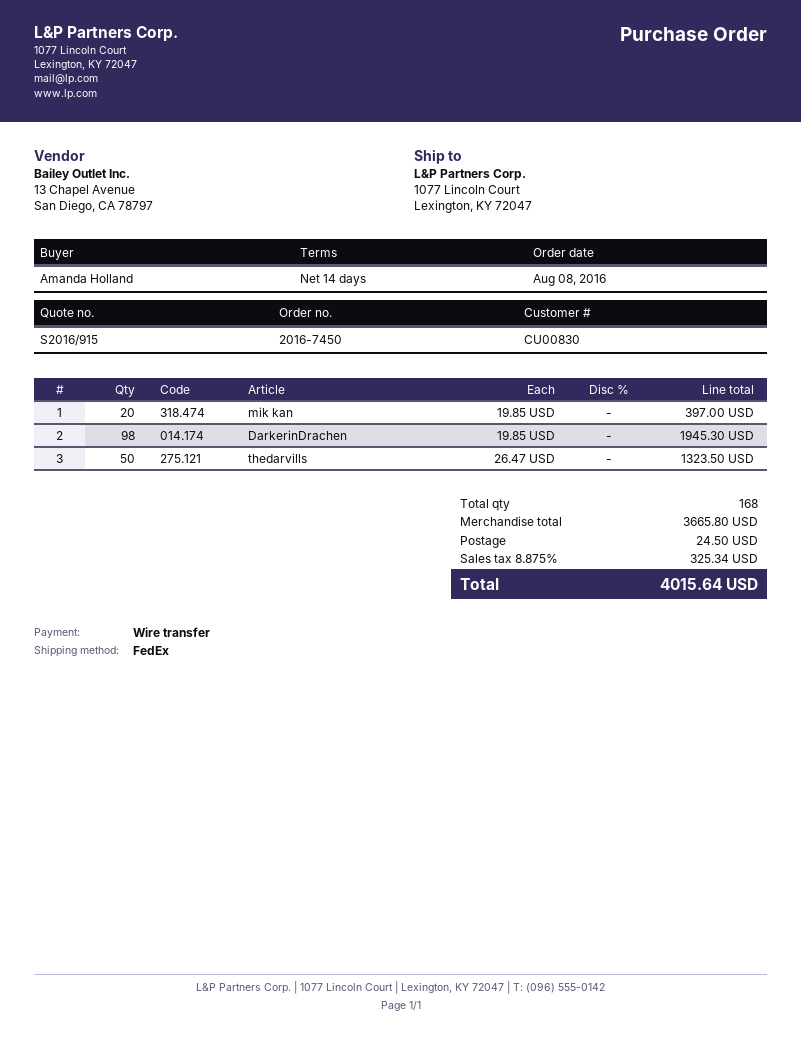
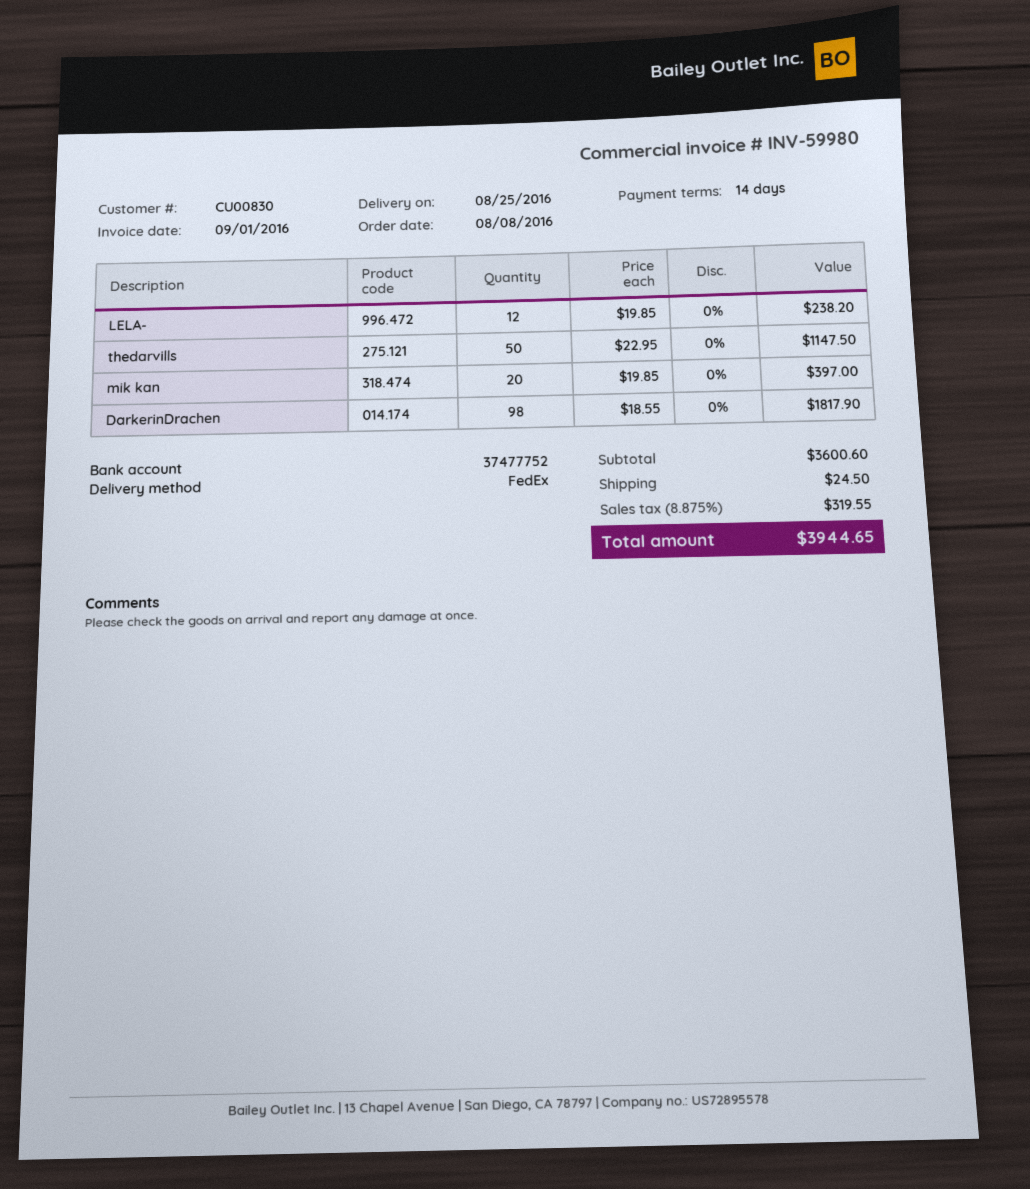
DarkerinDrachen: 98 x 19.85 = 1945.30 -> 98 x 18.55 = 1817.90
thedarvills: 50 x 26.47 = 1323.50 -> 50 x 22.95 = 1147.50
LELA-: none -> 12 x 19.85 = 238.20
subtotal: 3665.80 -> 3600.60
tax: 8.875% = 325.34 -> 8.875% = 319.55
total: 4015.64 -> 3944.65

